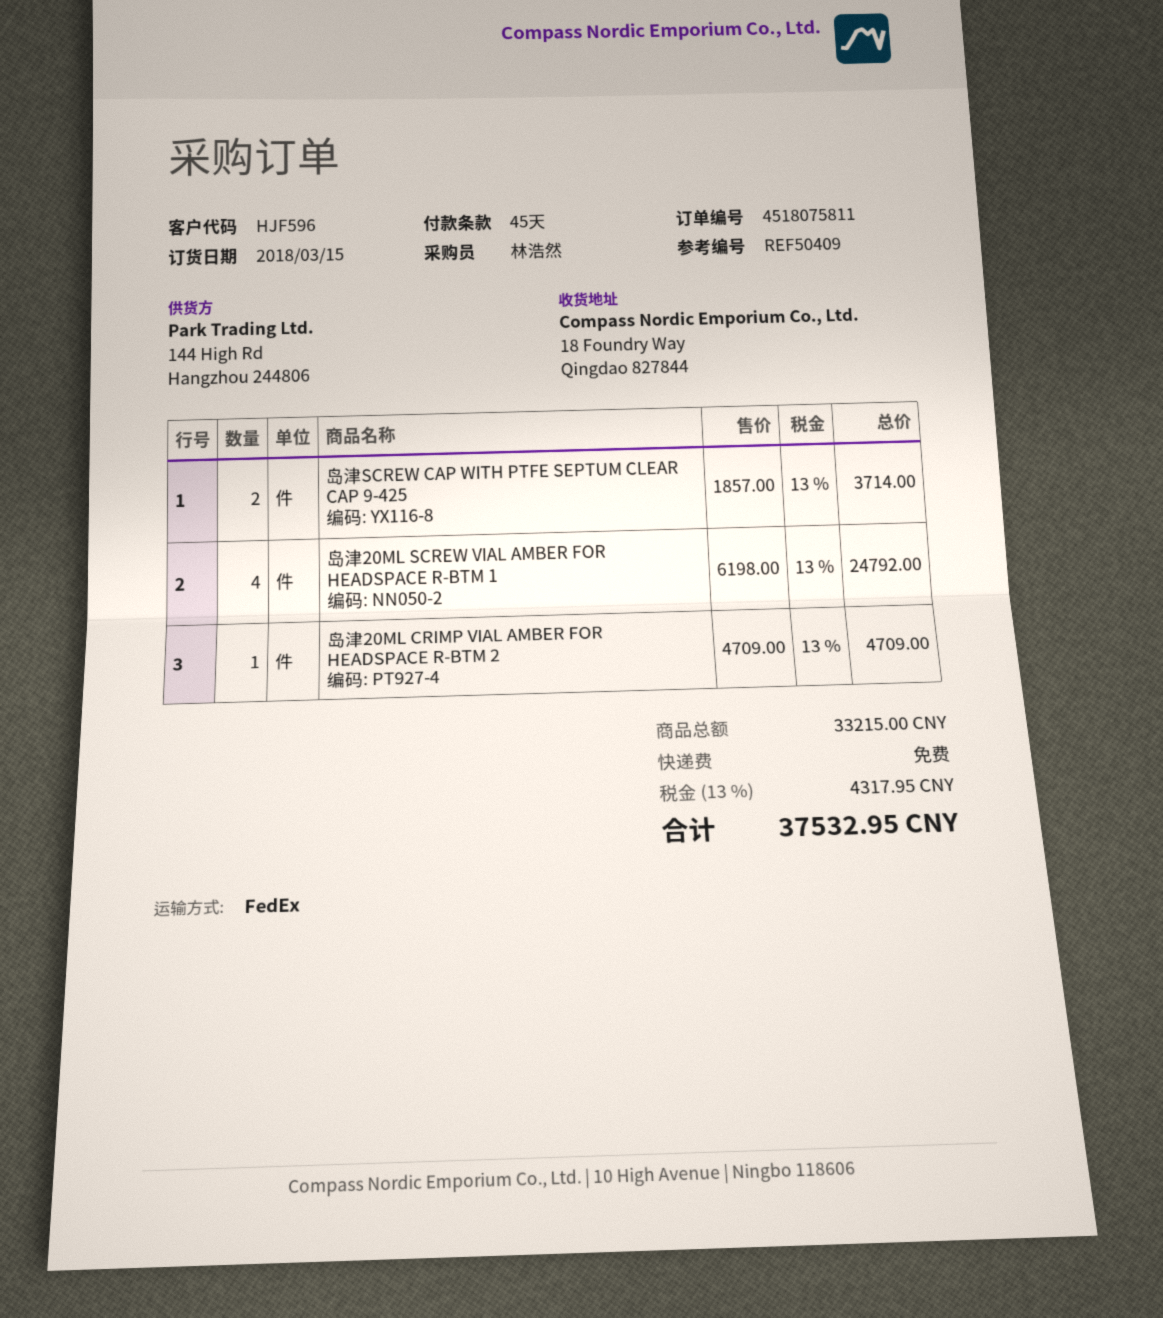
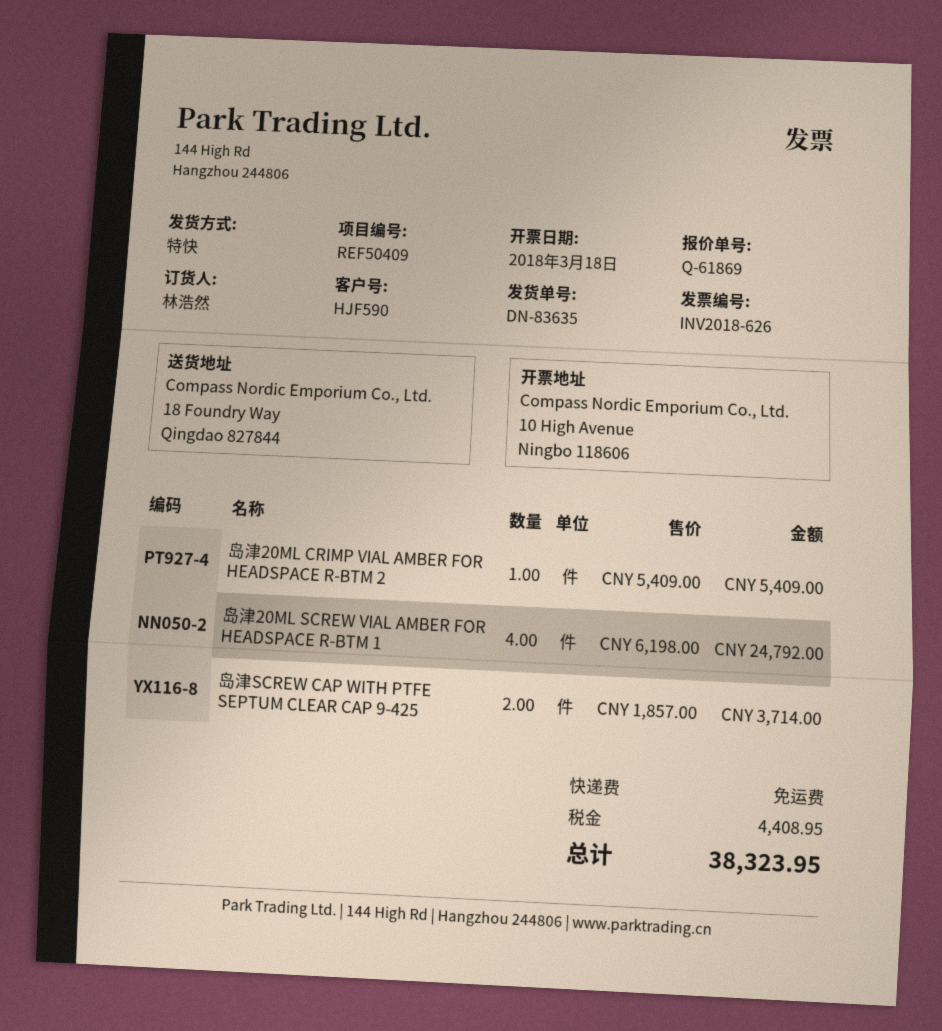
customer number: HJF596 -> HJF590
shipping method: FedEx -> express
岛津20ML CRIMP VIAL AMBER FOR HEADSPACE R-BTM 2: 1 x 4709.00 = 4709.00 -> 1 x 5409.00 = 5409.00
tax: 4317.95 -> 4408.95
total: 37532.95 -> 38323.95

